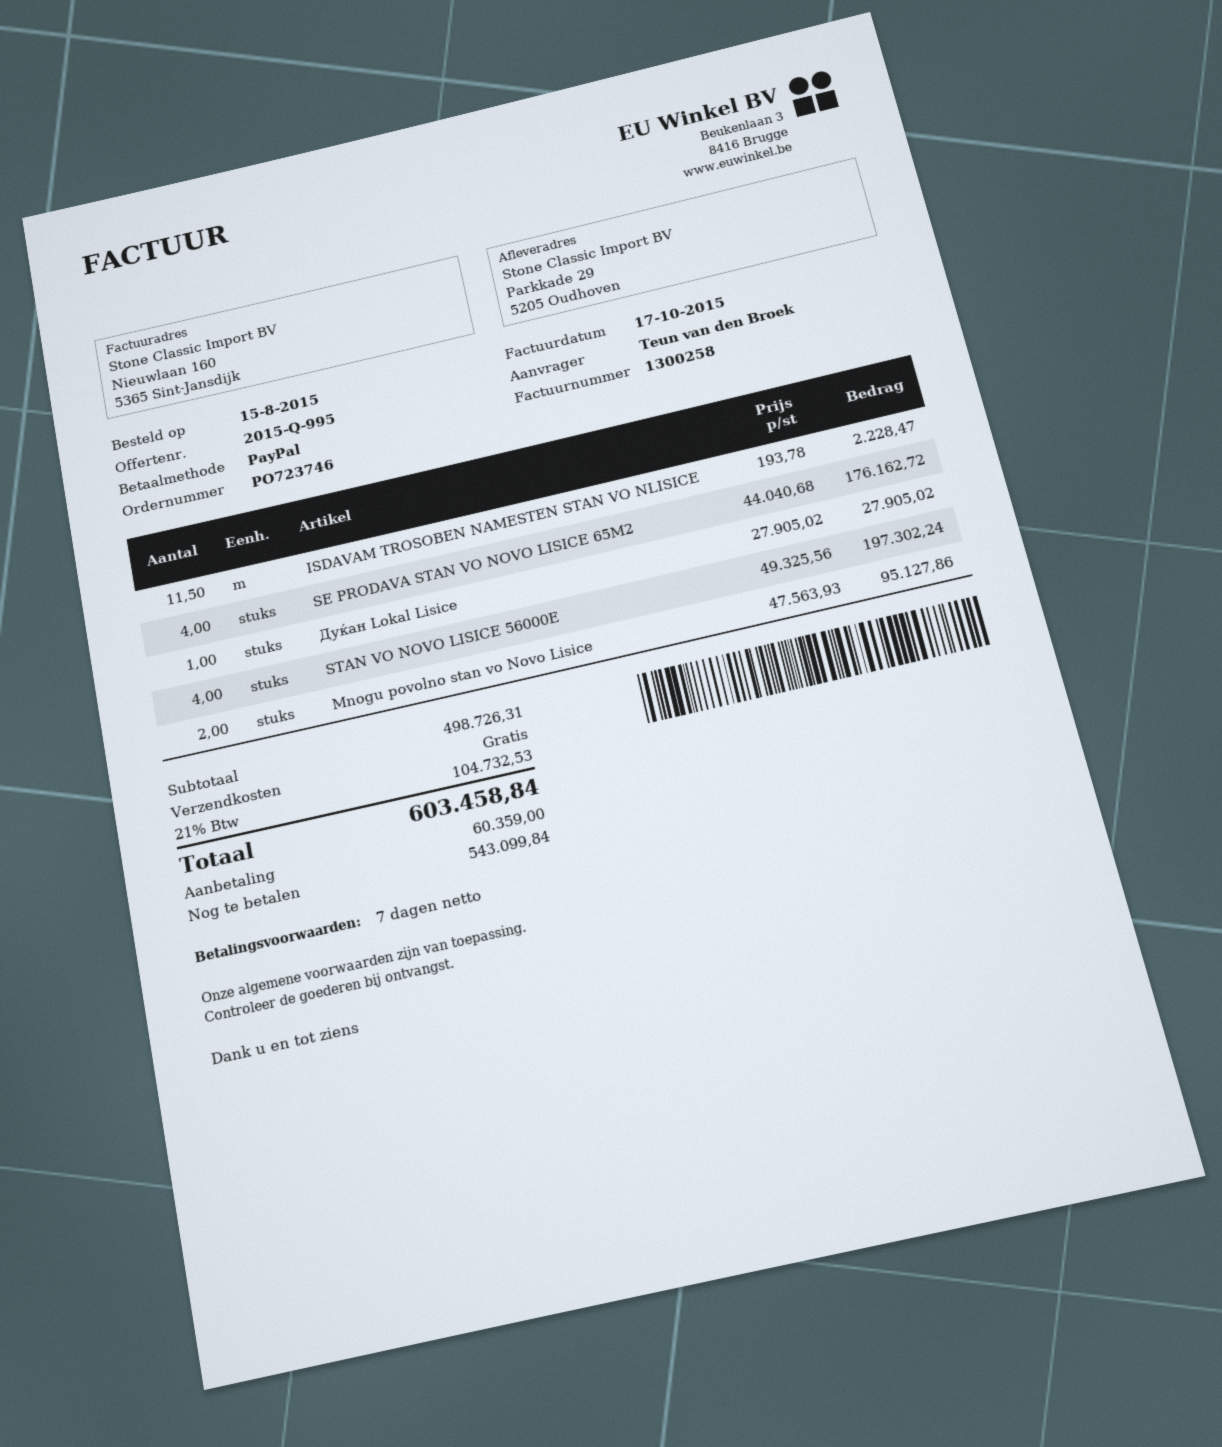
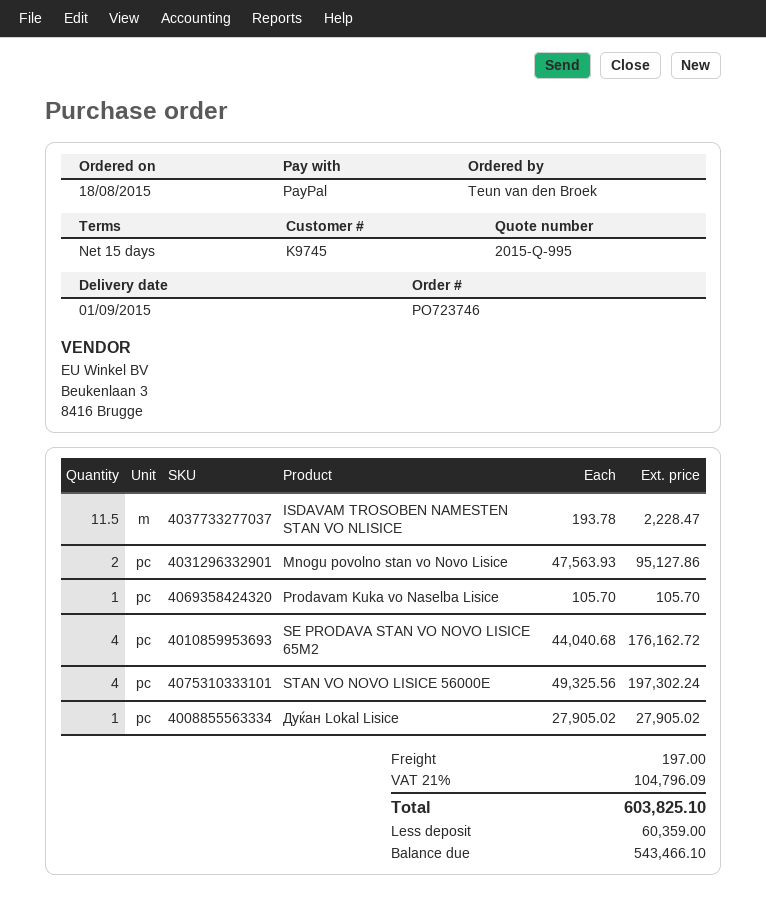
order date: 2015-08-15 -> 2015-08-18
payment terms: 7 days -> 15 days
Prodavam Kuka vo Naselba Lisice: none -> 1 x 105.70 = 105.70
shipping: 0.00 -> 197.00
tax: 21% = 104732.53 -> 21% = 104796.09
total: 603458.84 -> 603825.10
balance: 543099.84 -> 543466.10

